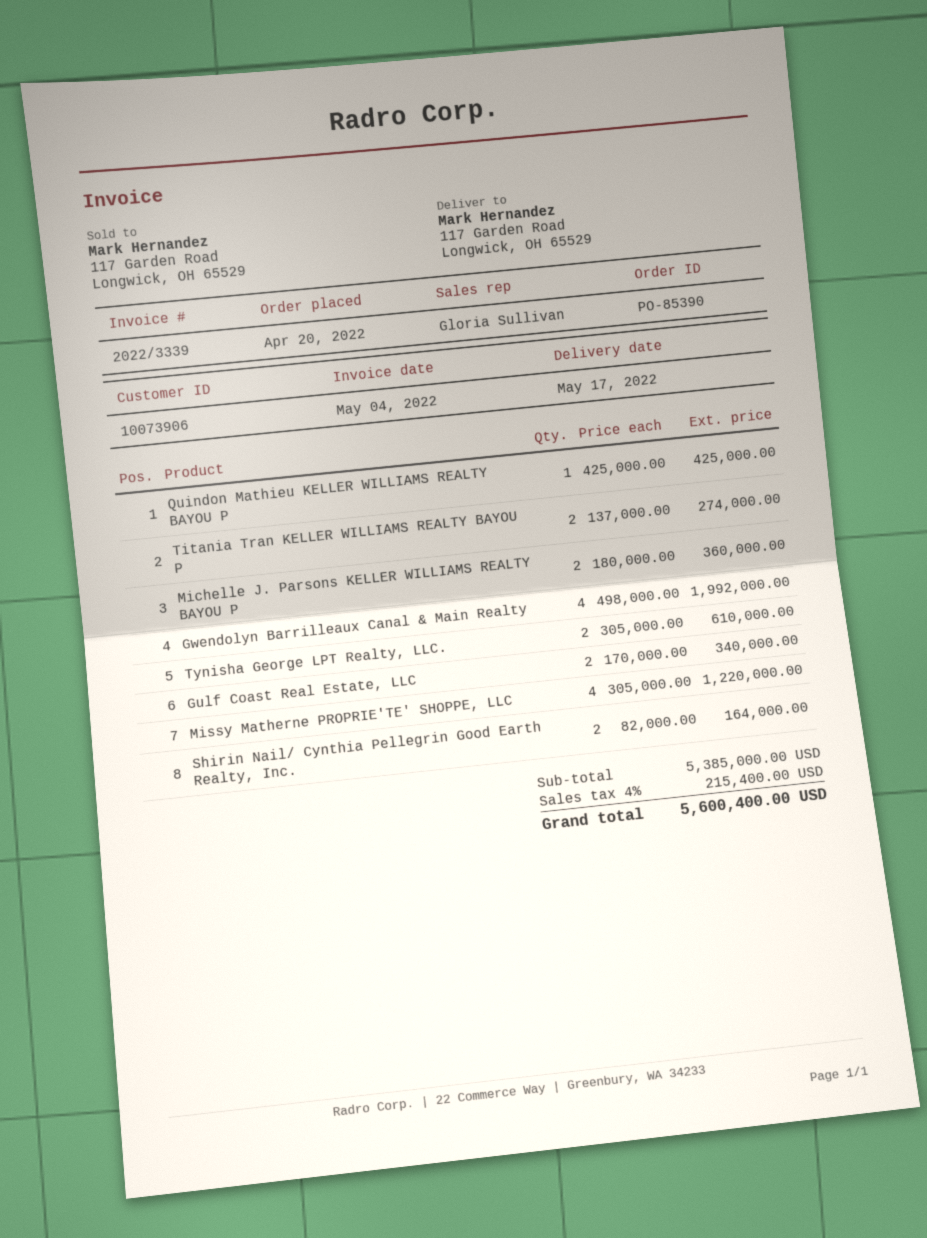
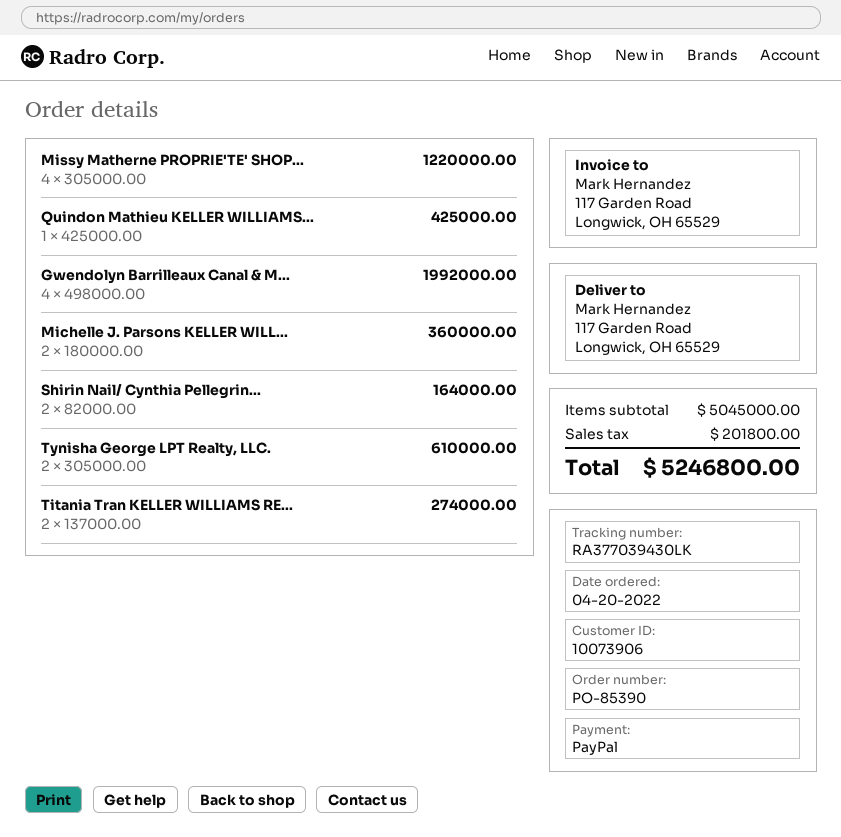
Gulf Coast Real Estate, LLC: 2 x 170000.00 = 340000.00 -> none
subtotal: 5385000.00 -> 5045000.00
tax: 215400.00 -> 201800.00
total: 5600400.00 -> 5246800.00

